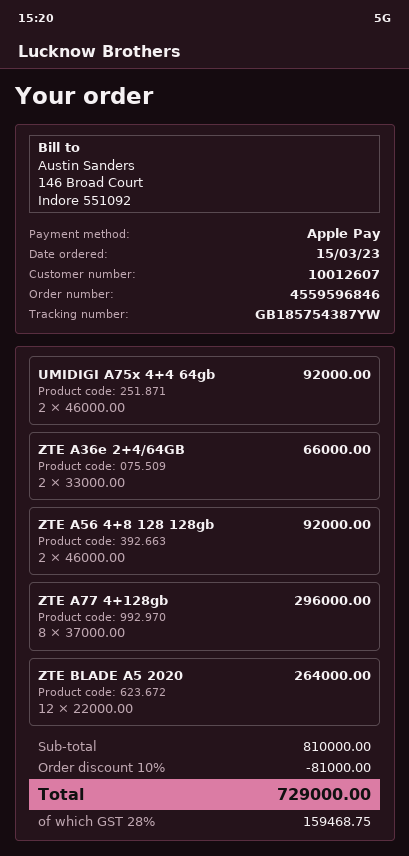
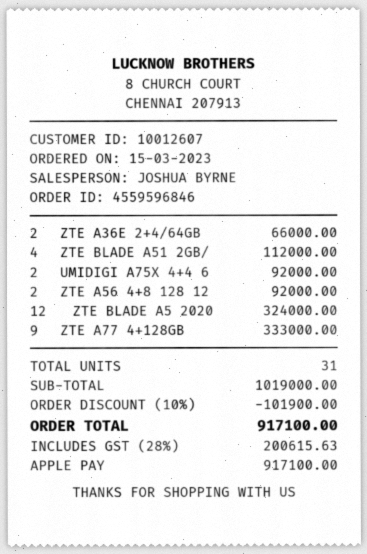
ZTE A77 4+128gb: 8 for 296000.00 -> 9 for 333000.00
ZTE BLADE A5 2020: 12 for 264000.00 -> 12 for 324000.00
ZTE BLADE A51 2GB/: none -> 4 for 112000.00
subtotal: 810000.00 -> 1019000.00
discount: 10% = 81000.00 -> 10% = 101900.00
tax: 28% = 159468.75 -> 28% = 200615.63
total: 729000.00 -> 917100.00

